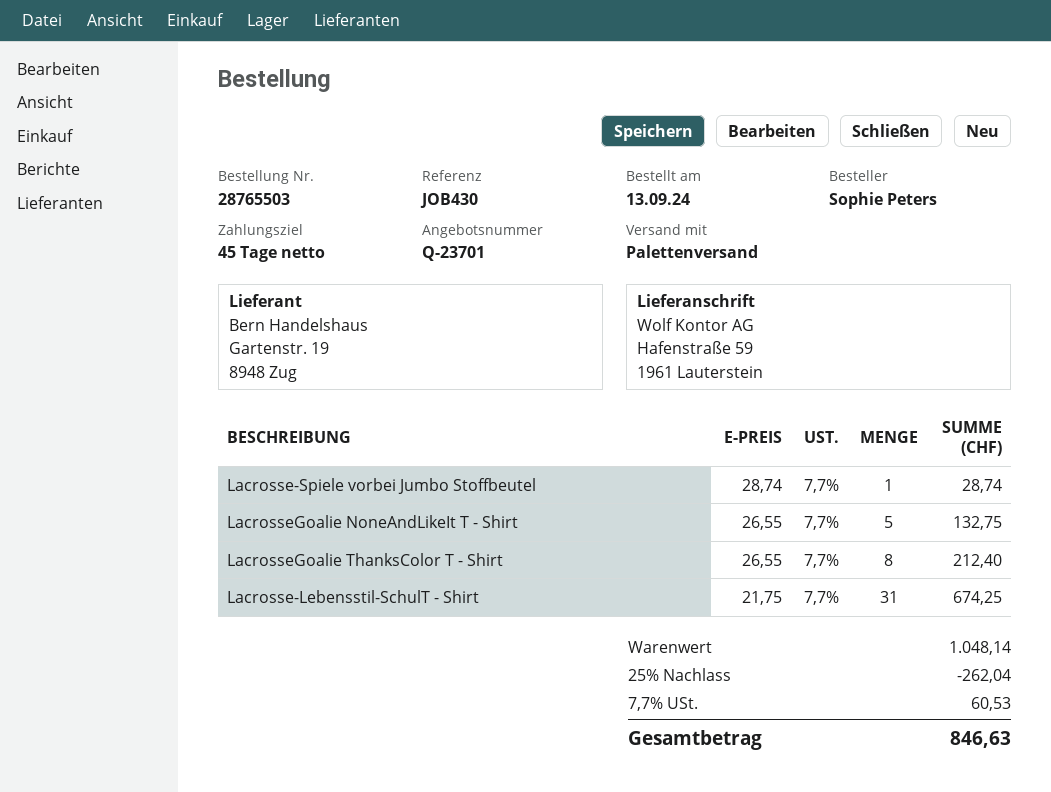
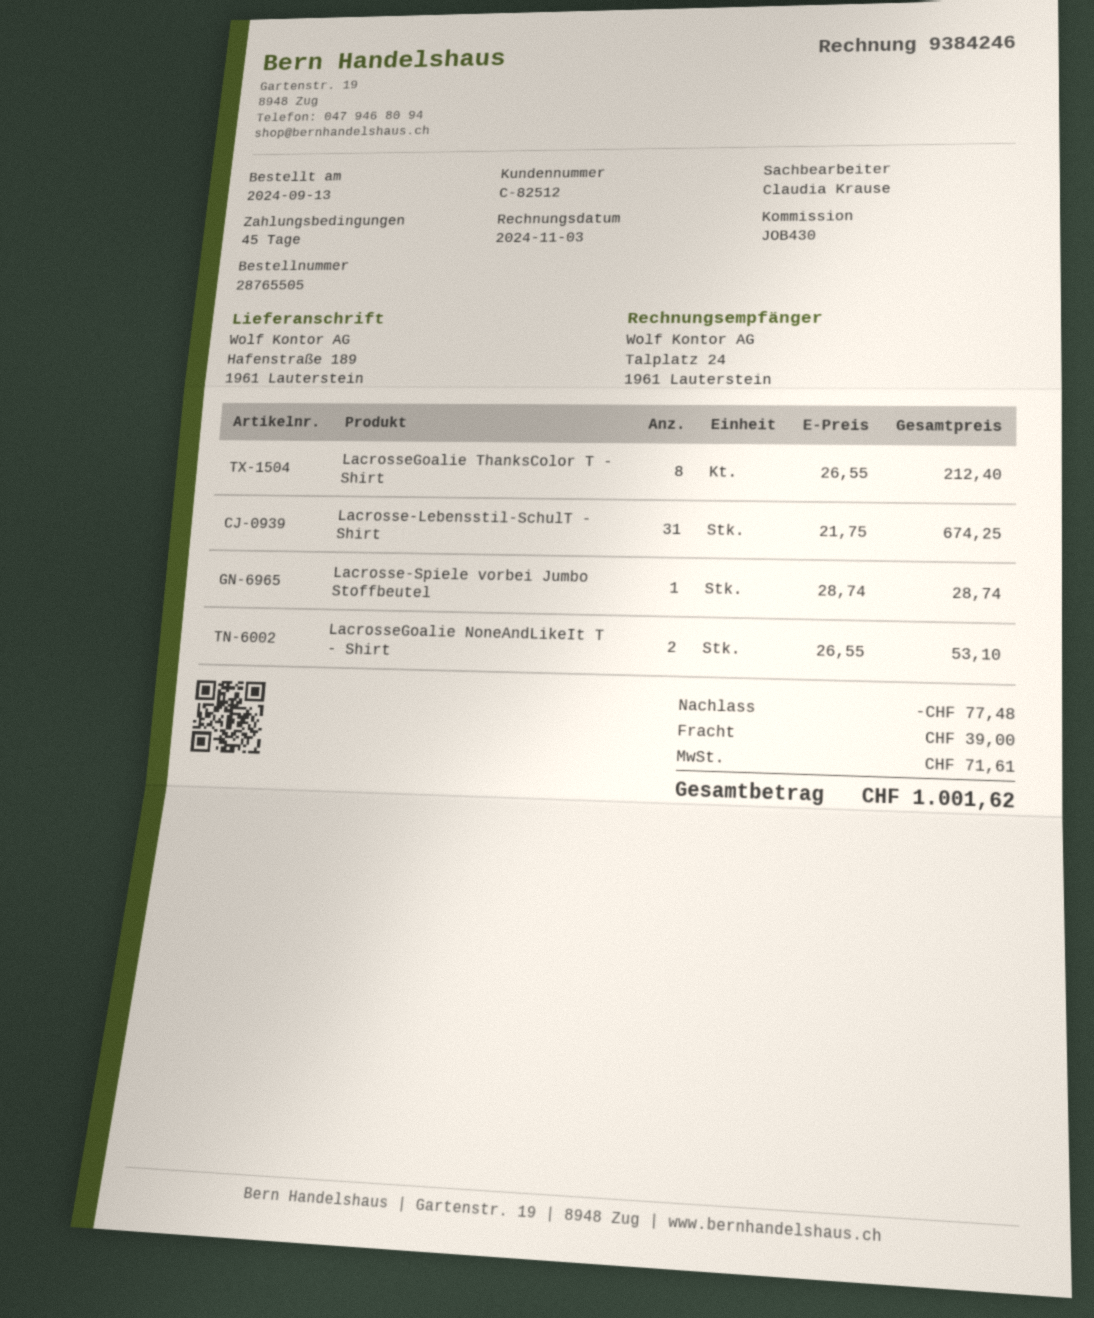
order number: 28765503 -> 28765505
ship to: Hafenstraße 59, 1961 Lauterstein -> Hafenstraße 189, 1961 Lauterstein
LacrosseGoalie NoneAndLikeIt T - Shirt: 5 x 26.55 = 132.75 -> 2 x 26.55 = 53.10
discount: 262.04 -> 77.48
shipping: none -> 39.00
tax: 60.53 -> 71.61
total: 846.63 -> 1001.62

